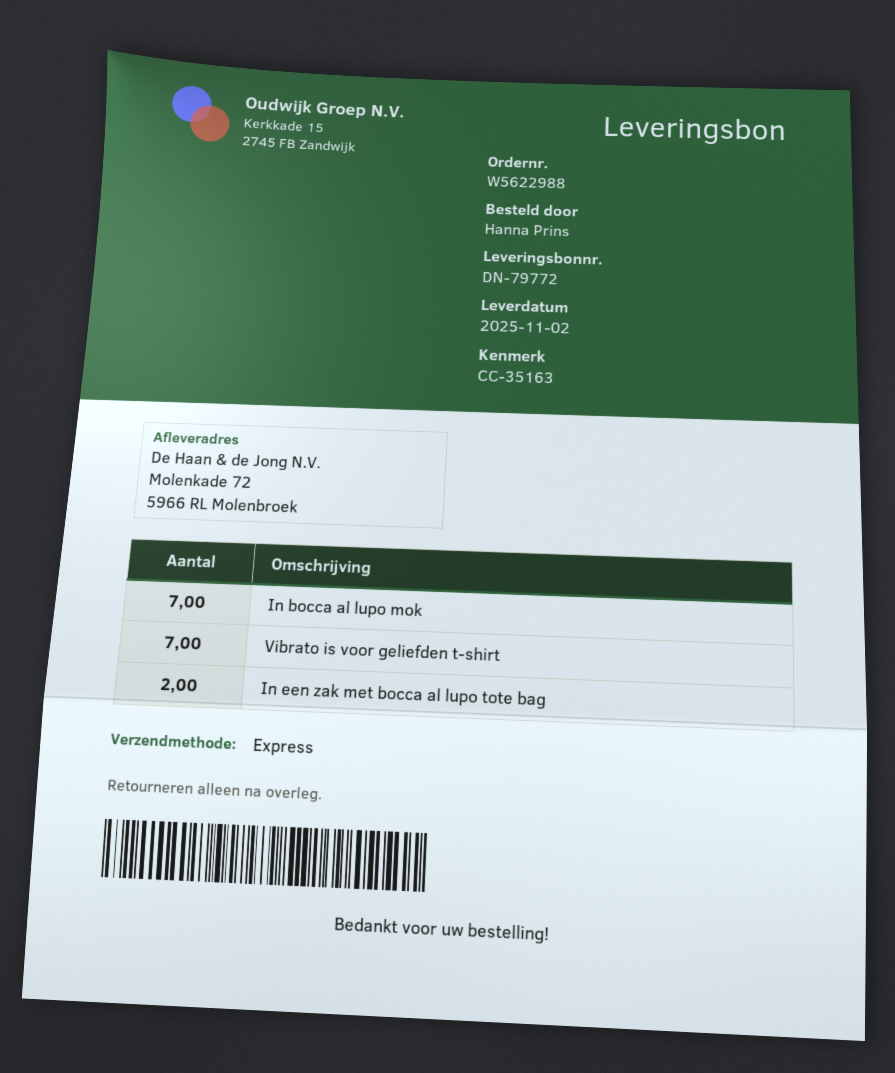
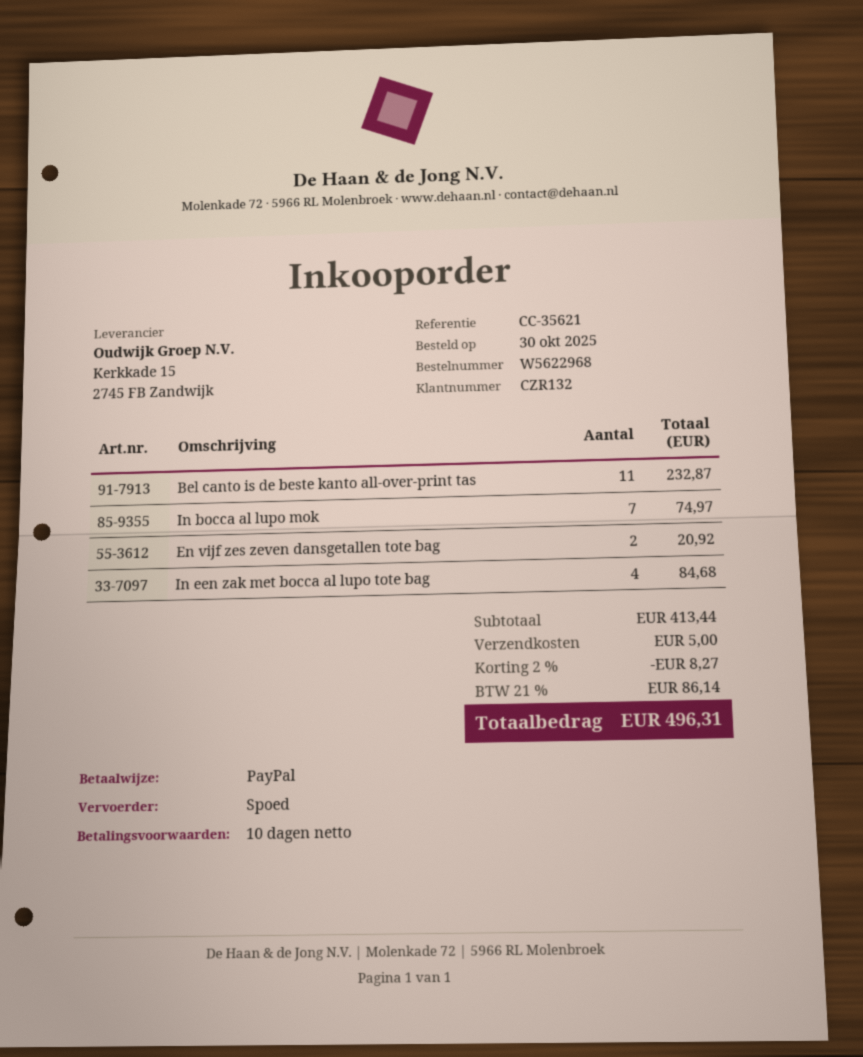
order number: W5622988 -> W5622968
reference: CC-35163 -> CC-35621
Vibrato is voor geliefden t-shirt: 7 -> none
In een zak met bocca al lupo tote bag: 2 -> 4
Bel canto is de beste kanto all-over-print tas: none -> 11
En vijf zes zeven dansgetallen tote bag: none -> 2

